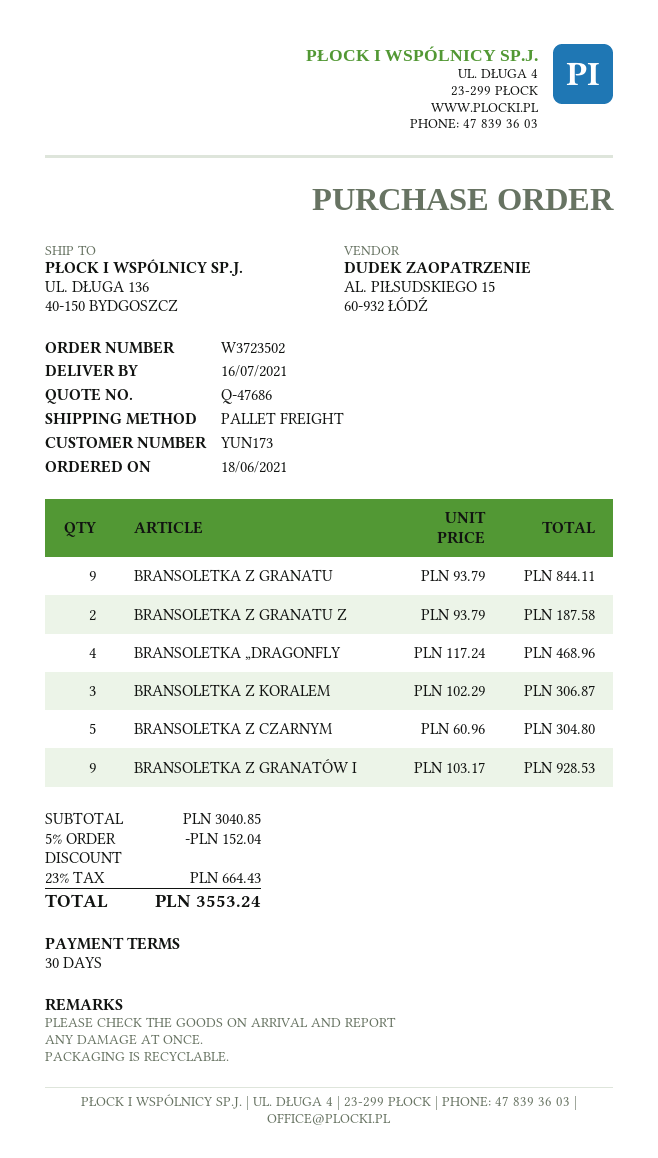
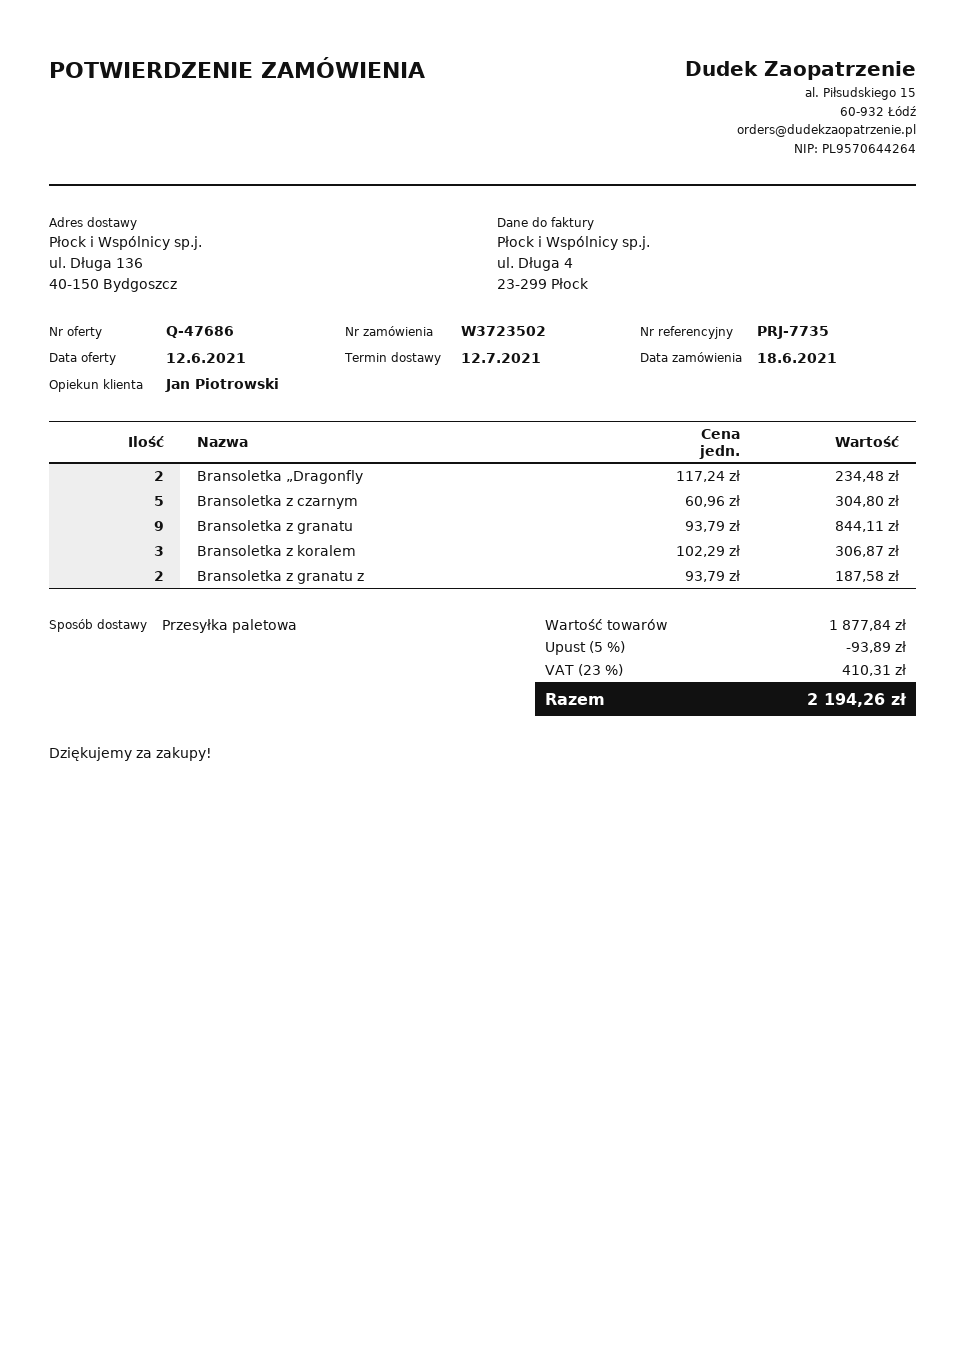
delivery date: 2021-07-16 -> 2021-07-12
BRANSOLETKA „DRAGONFLY: 4 x 117.24 = 468.96 -> 2 x 117.24 = 234.48
BRANSOLETKA Z GRANATÓW I: 9 x 103.17 = 928.53 -> none
subtotal: 3040.85 -> 1877.84
discount: 5% = 152.04 -> 5% = 93.89
tax: 23% = 664.43 -> 23% = 410.31
total: 3553.24 -> 2194.26

